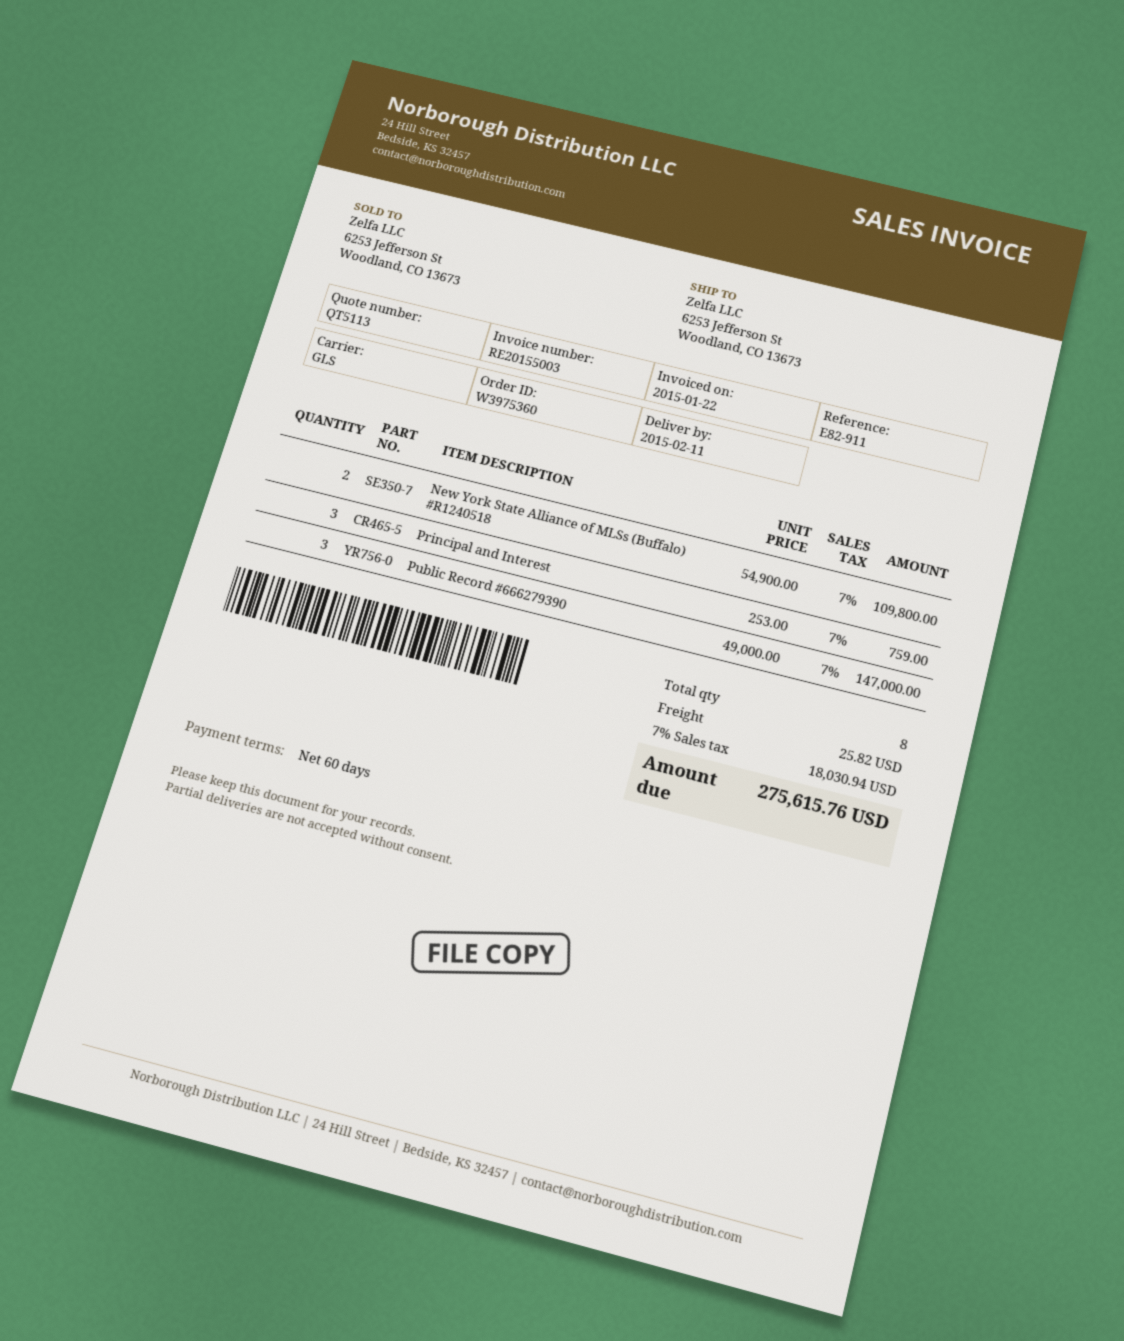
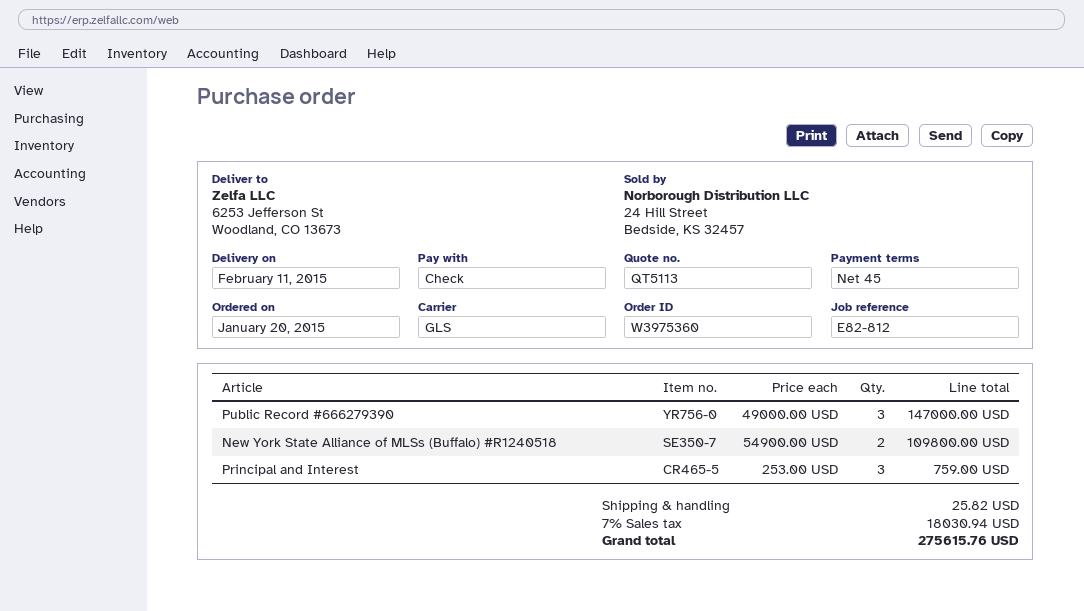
payment terms: 60 days -> 45 days
reference: E82-911 -> E82-812

